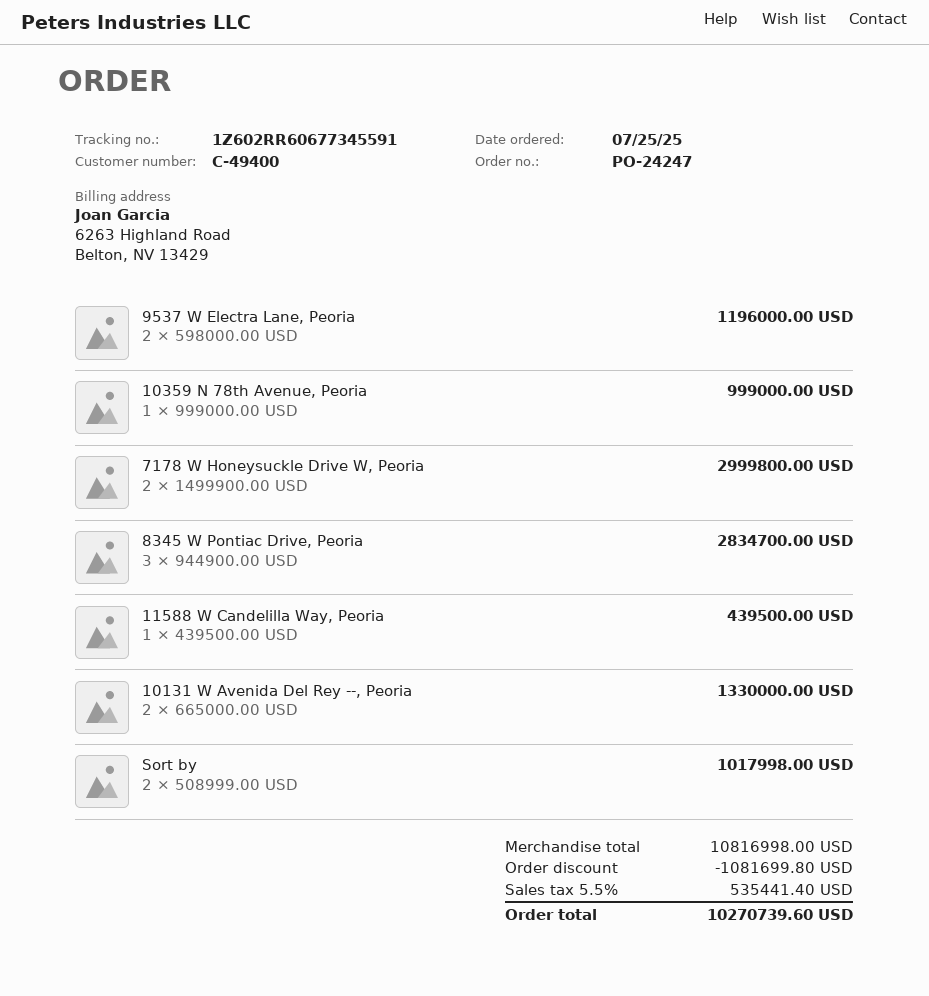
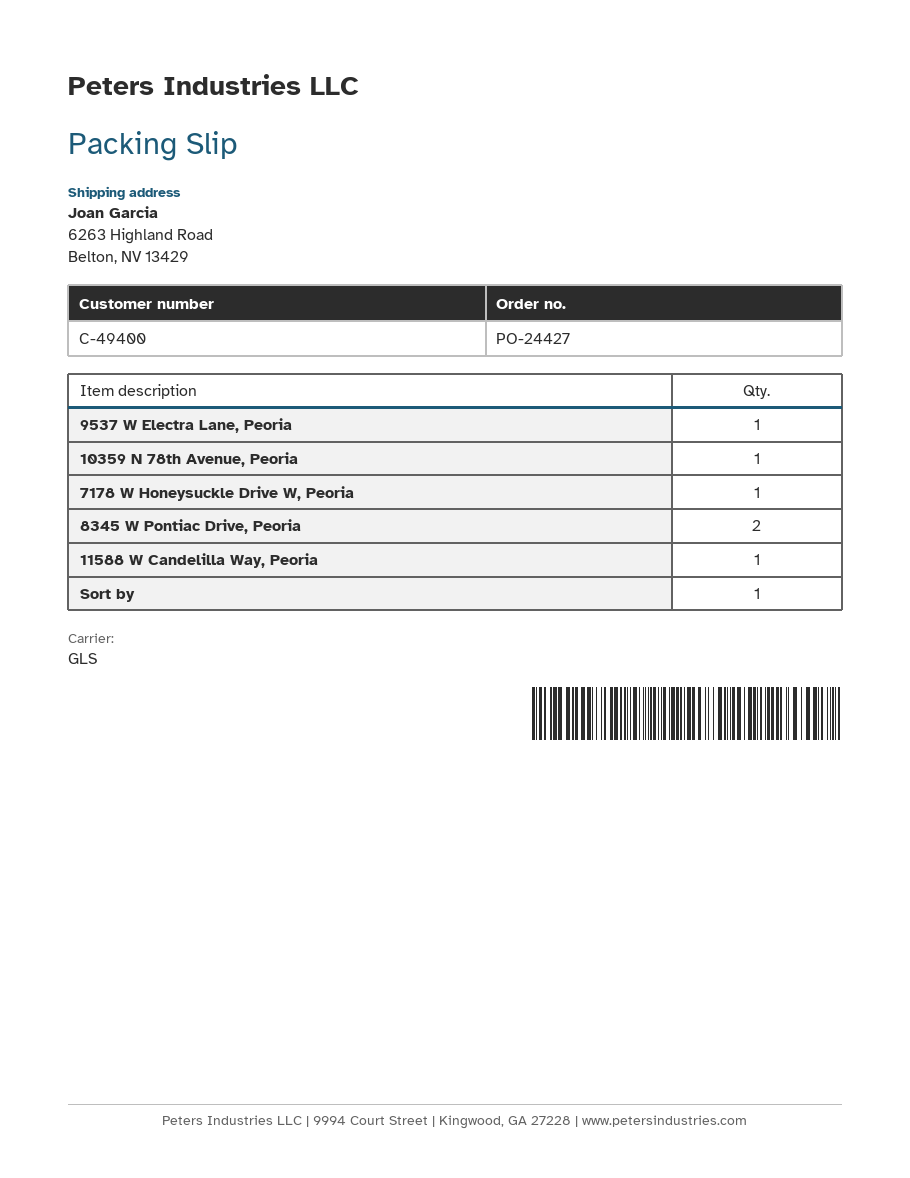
order number: PO-24247 -> PO-24427
9537 W Electra Lane, Peoria: 2 -> 1
7178 W Honeysuckle Drive W, Peoria: 2 -> 1
8345 W Pontiac Drive, Peoria: 3 -> 2
10131 W Avenida Del Rey --, Peoria: 2 -> none
Sort by: 2 -> 1

